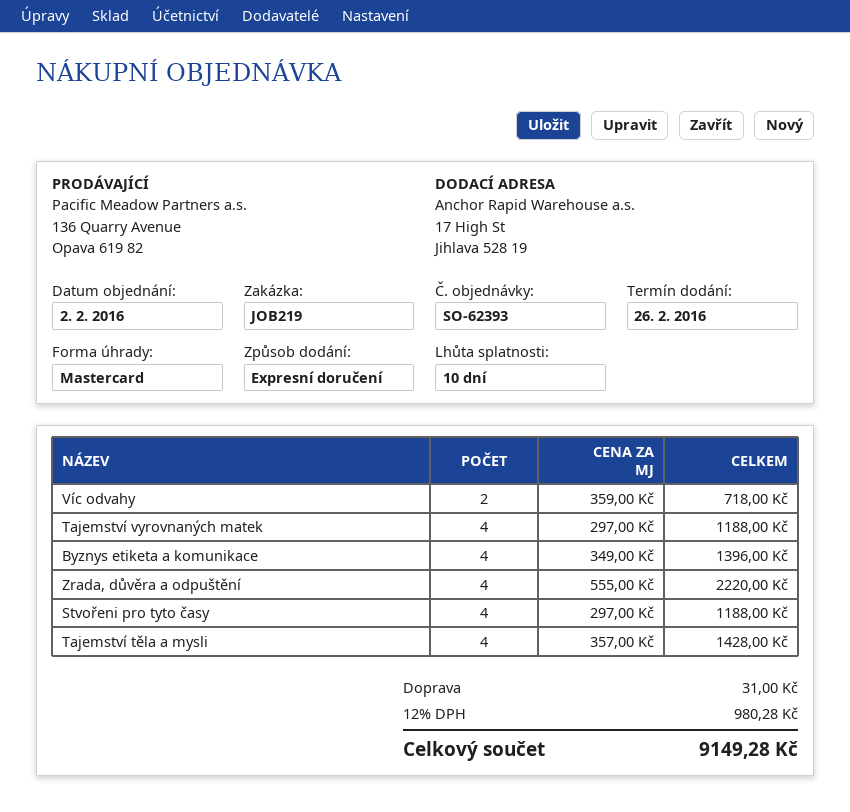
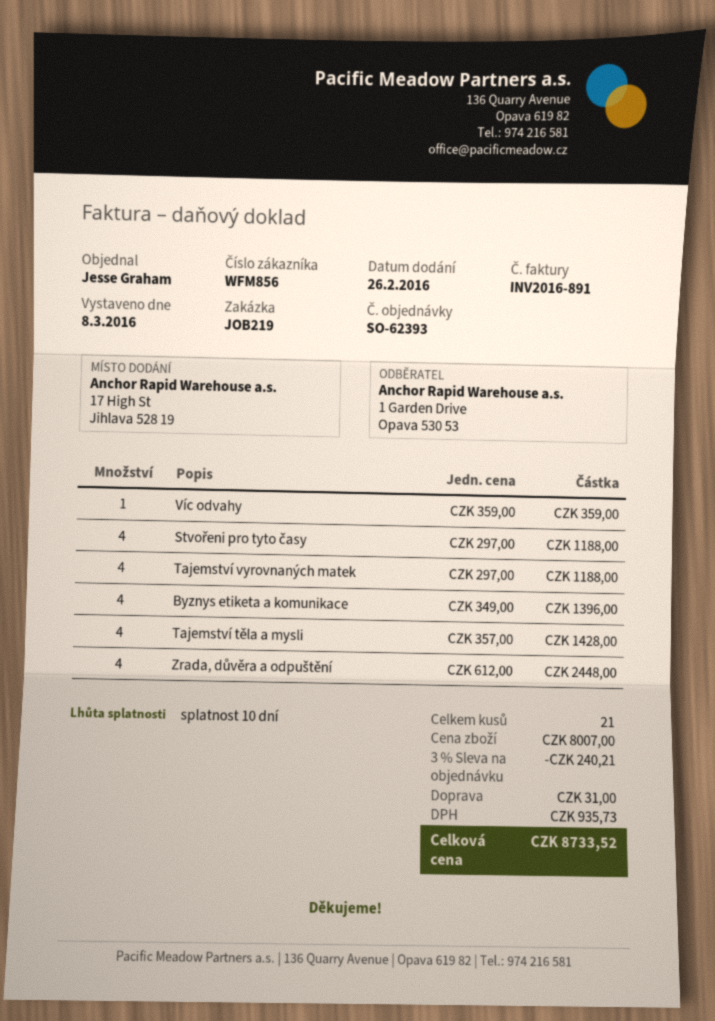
Víc odvahy: 2 x 359.00 = 718.00 -> 1 x 359.00 = 359.00
Zrada, důvěra a odpuštění: 4 x 555.00 = 2220.00 -> 4 x 612.00 = 2448.00
discount: none -> 3% = 240.21
tax: 980.28 -> 935.73
total: 9149.28 -> 8733.52

